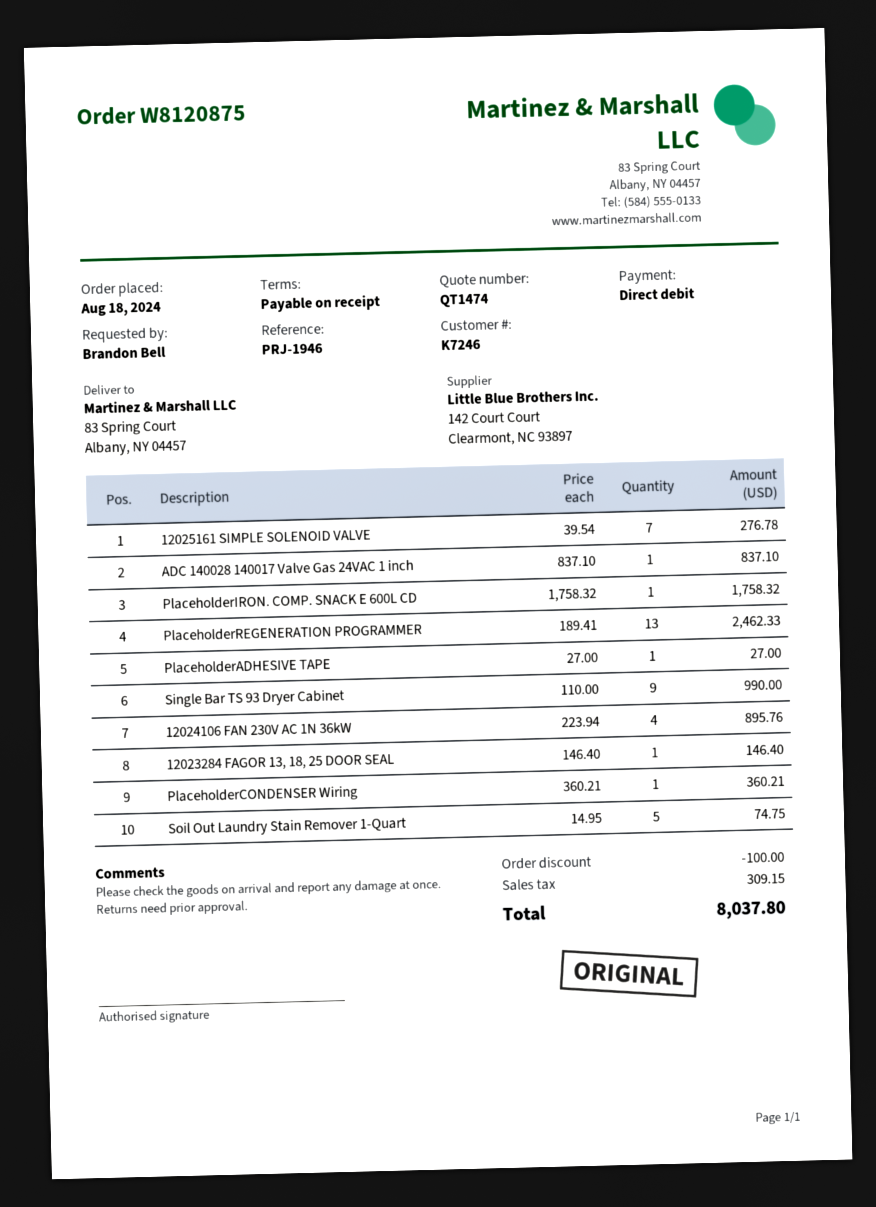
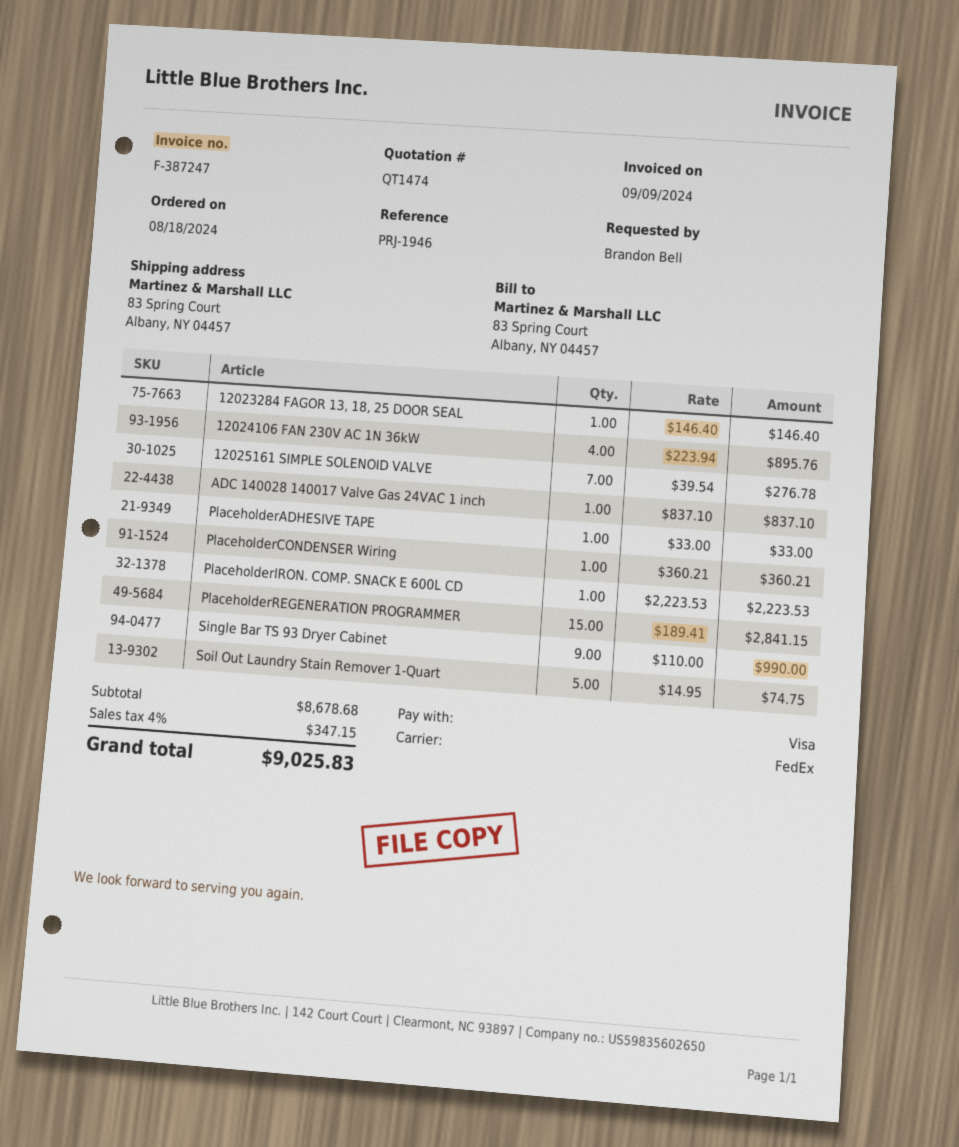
payment method: direct debit -> Visa
PlaceholderIRON. COMP. SNACK E 600L CD: 1 x 1758.32 = 1758.32 -> 1 x 2223.53 = 2223.53
PlaceholderREGENERATION PROGRAMMER: 13 x 189.41 = 2462.33 -> 15 x 189.41 = 2841.15
PlaceholderADHESIVE TAPE: 1 x 27.00 = 27.00 -> 1 x 33.00 = 33.00
discount: 100.00 -> none
tax: 309.15 -> 347.15
total: 8037.80 -> 9025.83

